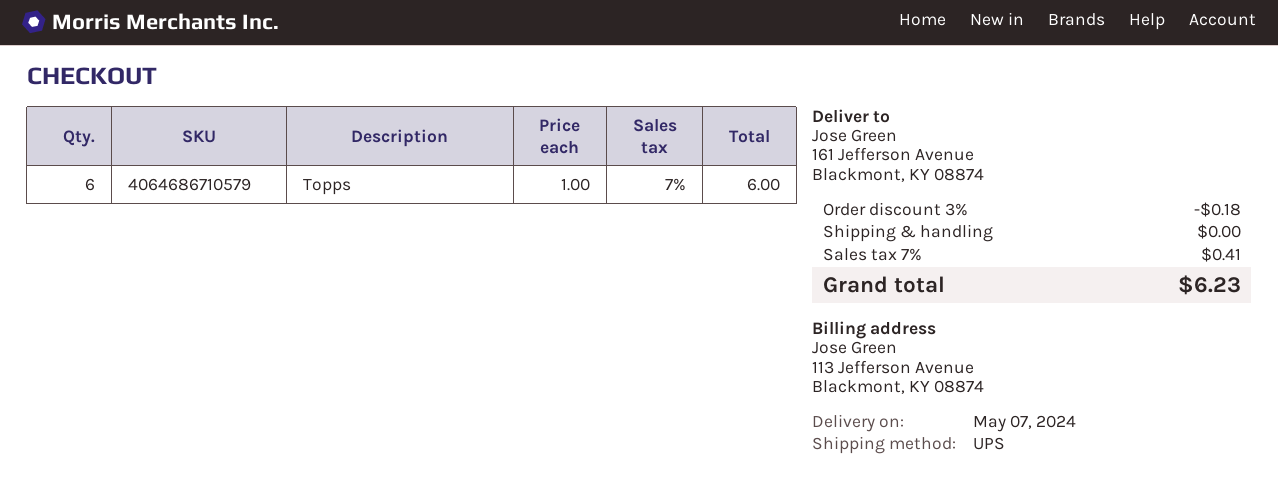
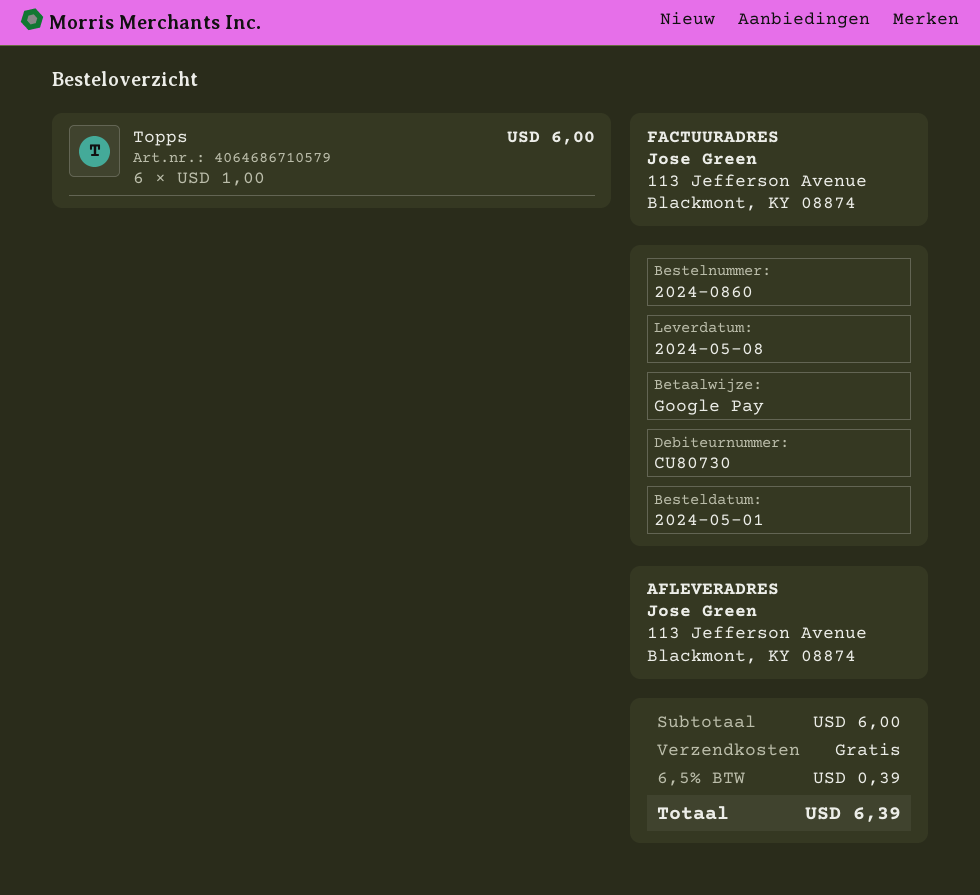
delivery date: 2024-05-07 -> 2024-05-08
ship to: 161 Jefferson Avenue, Blackmont, KY 08874 -> 113 Jefferson Avenue, Blackmont, KY 08874
discount: 3% = 0.18 -> none
tax: 7% = 0.41 -> 6.5% = 0.39
total: 6.23 -> 6.39

